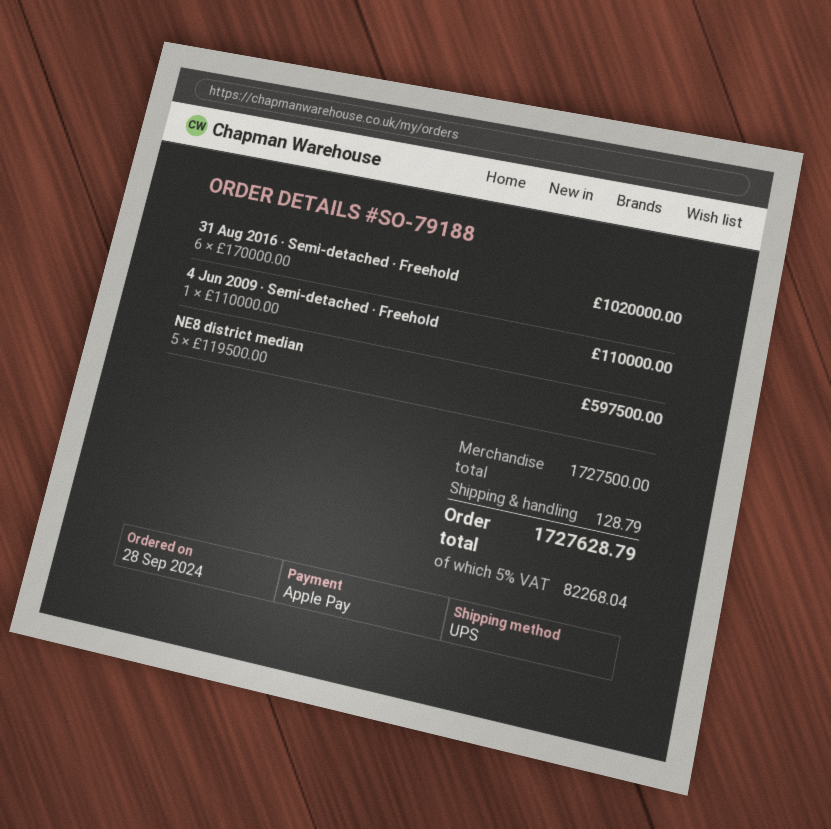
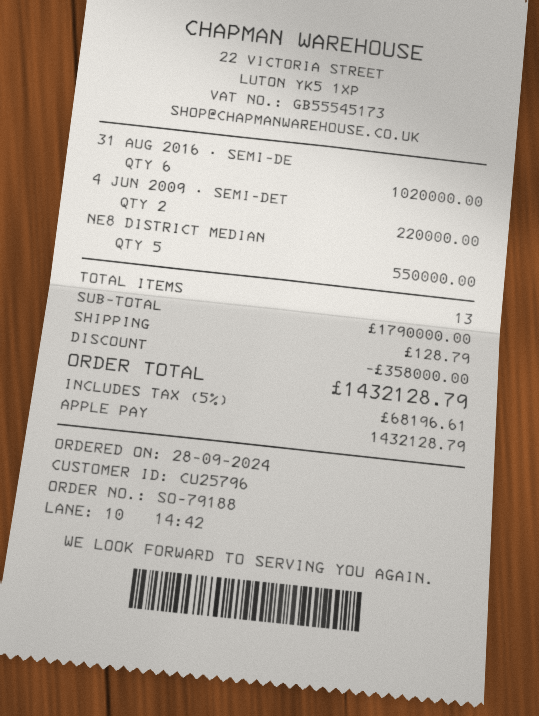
4 Jun 2009 · Semi-detached · Freehold: 1 for 110000.00 -> 2 for 220000.00
NE8 district median: 5 for 597500.00 -> 5 for 550000.00
subtotal: 1727500.00 -> 1790000.00
discount: none -> 358000.00
tax: 5% = 82268.04 -> 5% = 68196.61
total: 1727628.79 -> 1432128.79

